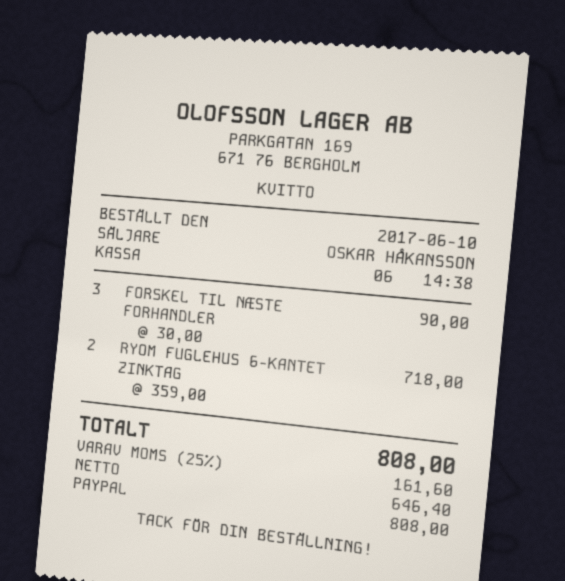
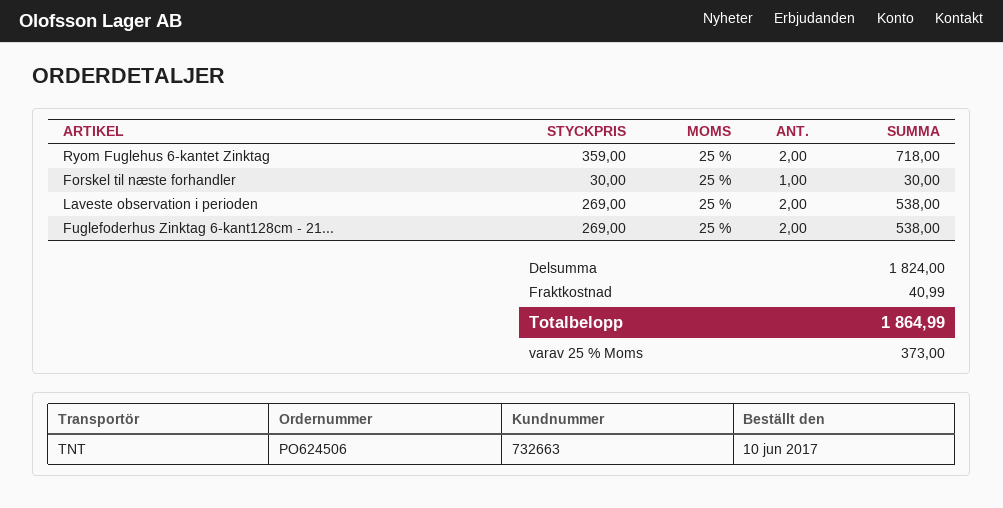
FORSKEL TIL NÆSTE FORHANDLER: 3 x 30.00 = 90.00 -> 1 x 30.00 = 30.00
Laveste observation i perioden: none -> 2 x 269.00 = 538.00
Fuglefoderhus Zinktag 6-kant128cm - 21...: none -> 2 x 269.00 = 538.00
shipping: none -> 40.99
tax: 25% = 161.60 -> 25% = 373.00
total: 808.00 -> 1864.99

